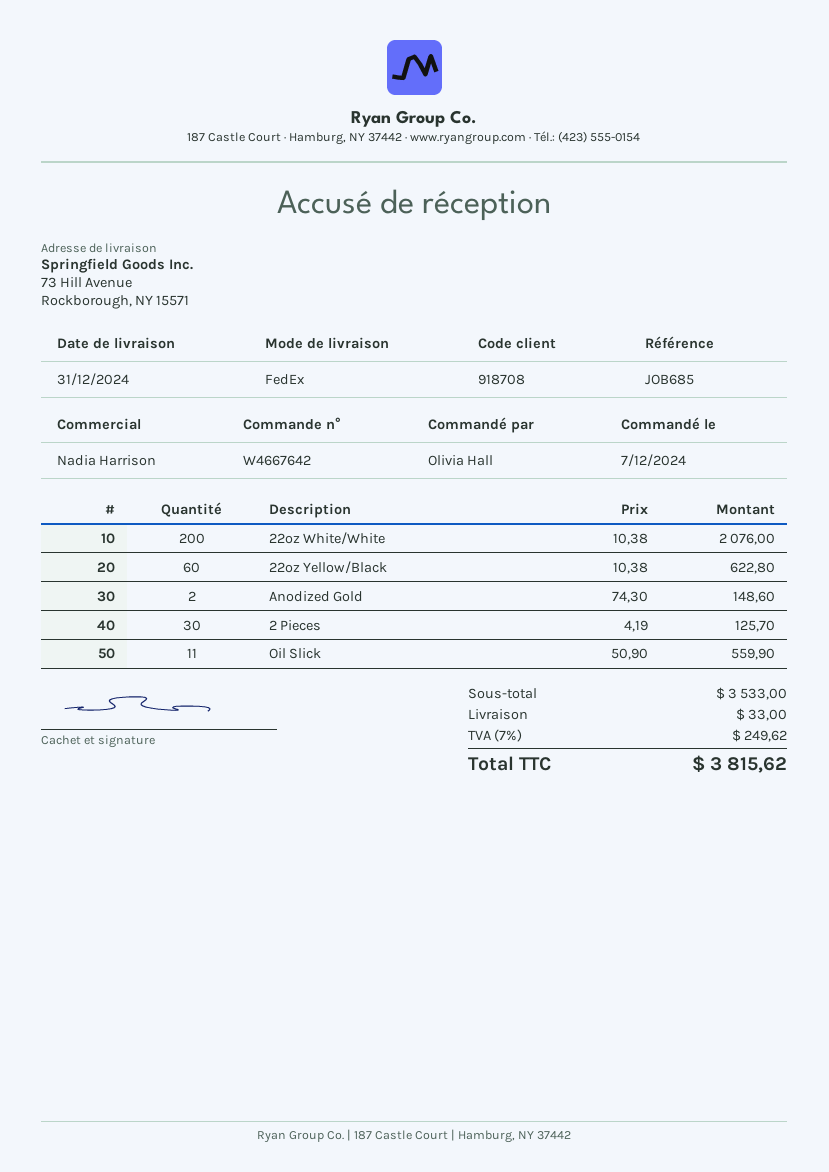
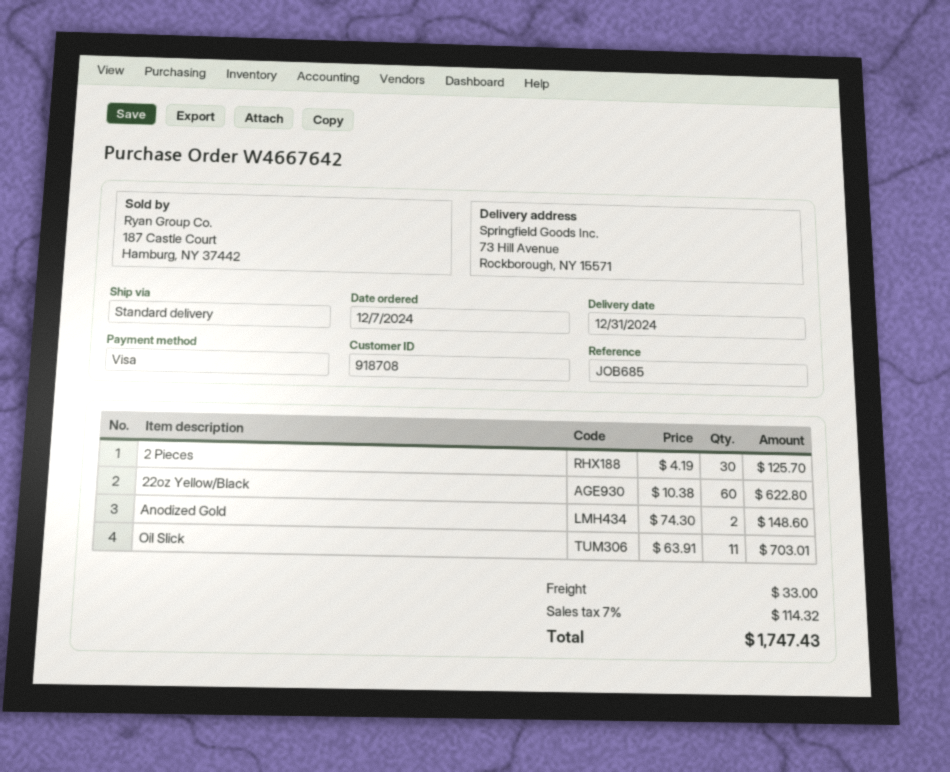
shipping method: FedEx -> standard
22oz White/White: 200 x 10.38 = 2076.00 -> none
Oil Slick: 11 x 50.90 = 559.90 -> 11 x 63.91 = 703.01
tax: 7% = 249.62 -> 7% = 114.32
total: 3815.62 -> 1747.43

